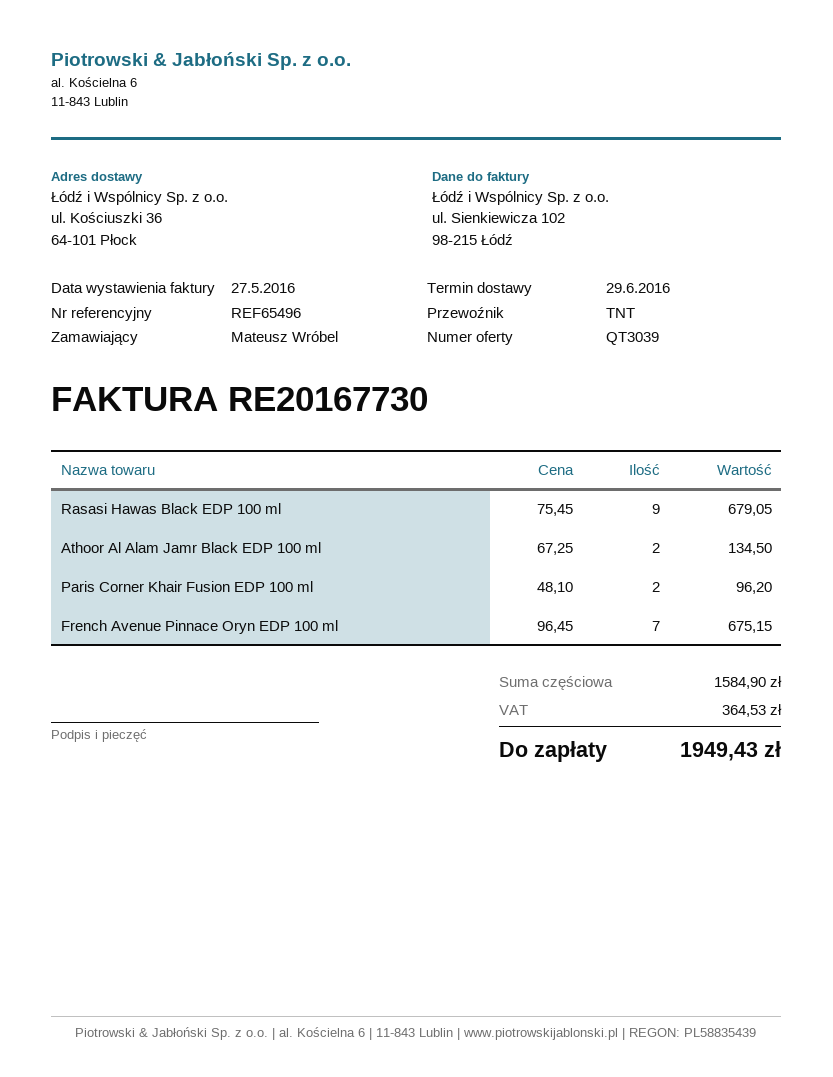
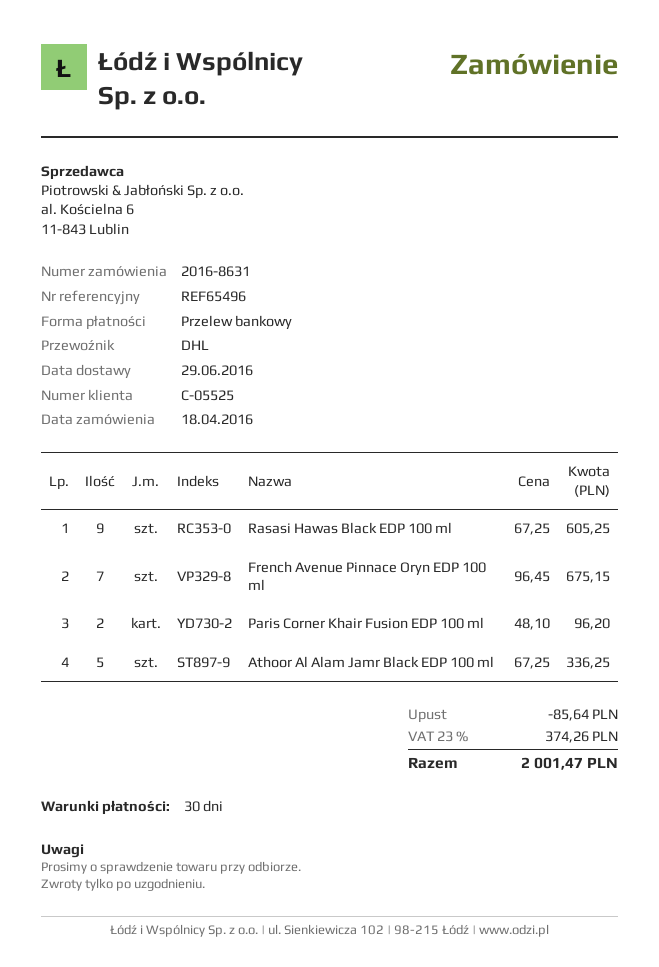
shipping method: TNT -> DHL
Rasasi Hawas Black EDP 100 ml: 9 x 75.45 = 679.05 -> 9 x 67.25 = 605.25
Athoor Al Alam Jamr Black EDP 100 ml: 2 x 67.25 = 134.50 -> 5 x 67.25 = 336.25
discount: none -> 85.64
tax: 364.53 -> 374.26
total: 1949.43 -> 2001.47

